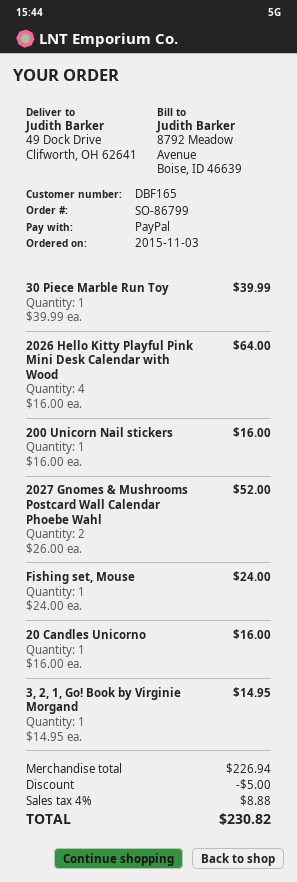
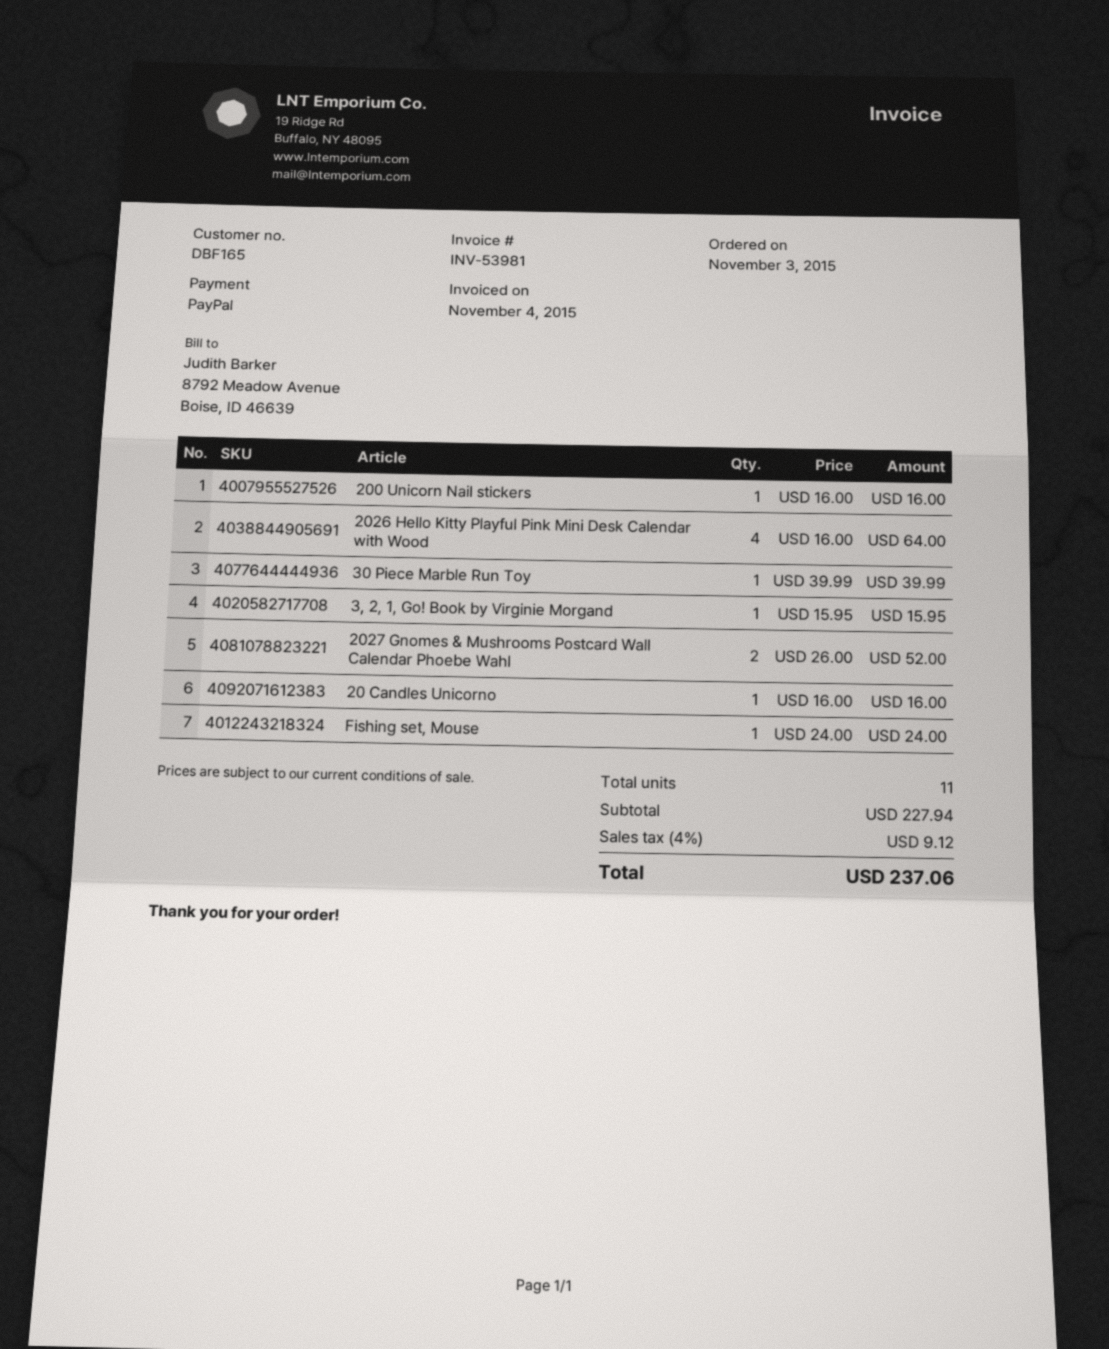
3, 2, 1, Go! Book by Virginie Morgand: 1 x 14.95 = 14.95 -> 1 x 15.95 = 15.95
subtotal: 226.94 -> 227.94
discount: 5.00 -> none
tax: 4% = 8.88 -> 4% = 9.12
total: 230.82 -> 237.06

